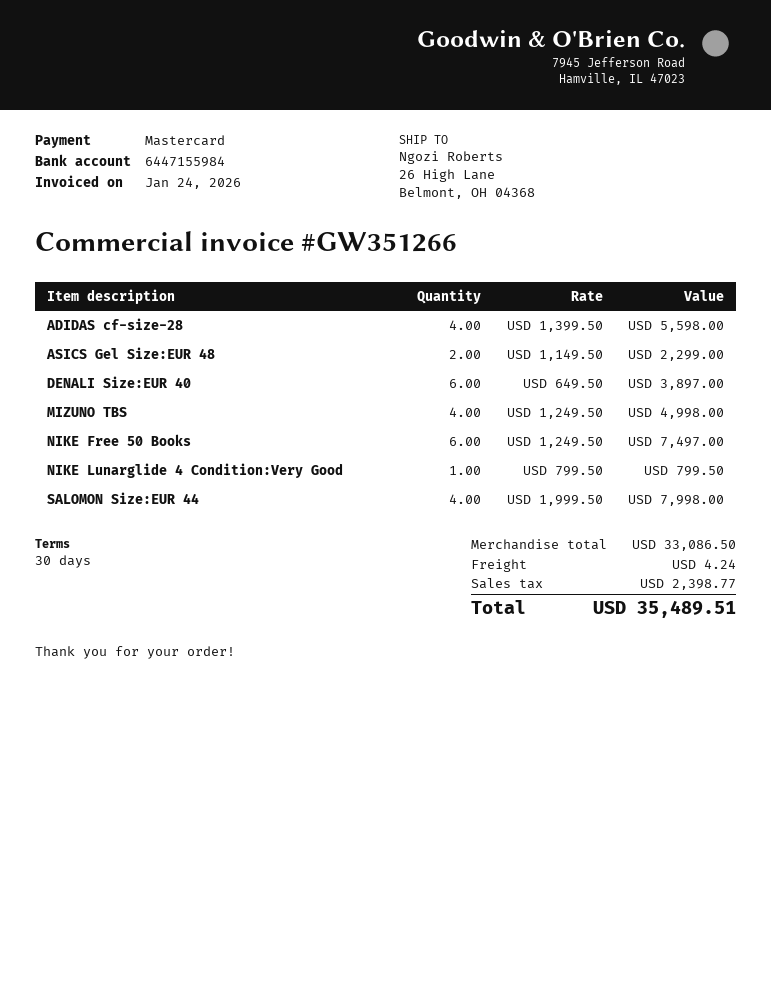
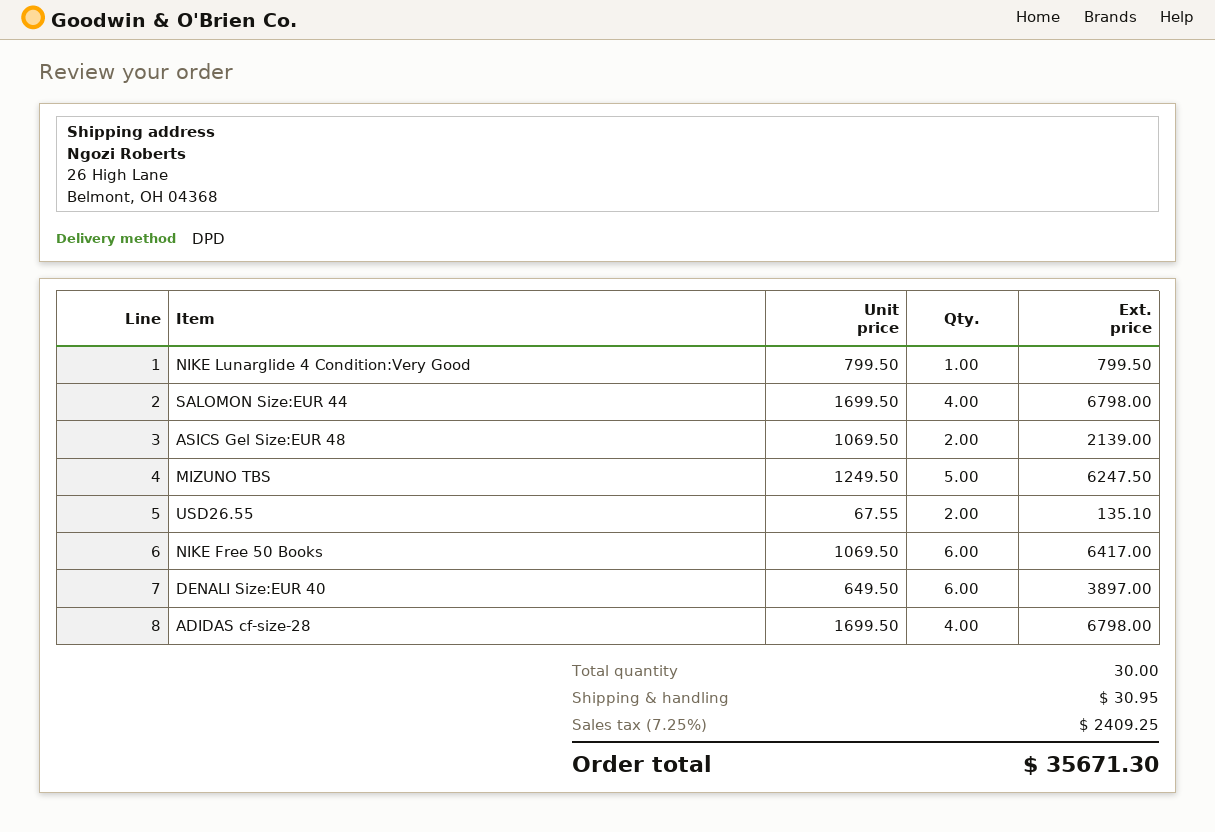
ADIDAS cf-size-28: 4 x 1399.50 = 5598.00 -> 4 x 1699.50 = 6798.00
ASICS Gel Size:EUR 48: 2 x 1149.50 = 2299.00 -> 2 x 1069.50 = 2139.00
MIZUNO TBS: 4 x 1249.50 = 4998.00 -> 5 x 1249.50 = 6247.50
NIKE Free 50 Books: 6 x 1249.50 = 7497.00 -> 6 x 1069.50 = 6417.00
SALOMON Size:EUR 44: 4 x 1999.50 = 7998.00 -> 4 x 1699.50 = 6798.00
USD26.55: none -> 2 x 67.55 = 135.10
shipping: 4.24 -> 30.95
tax: 2398.77 -> 2409.25
total: 35489.51 -> 35671.30

